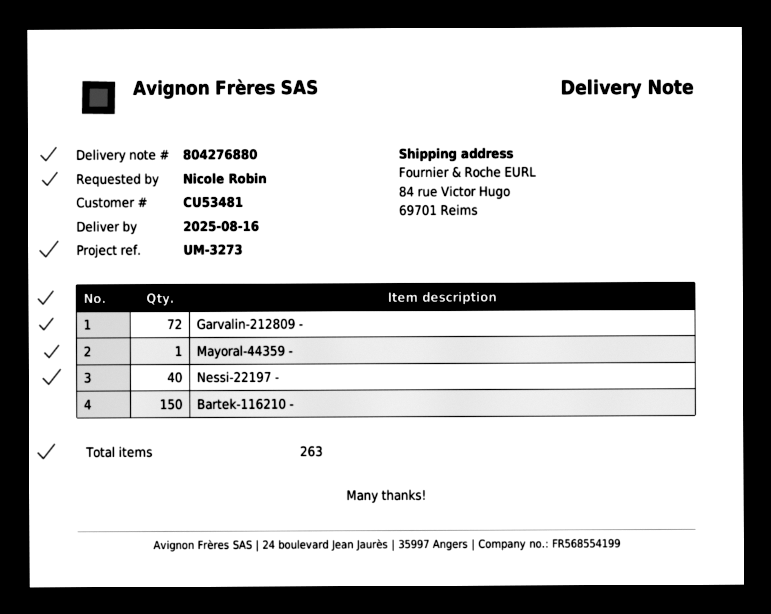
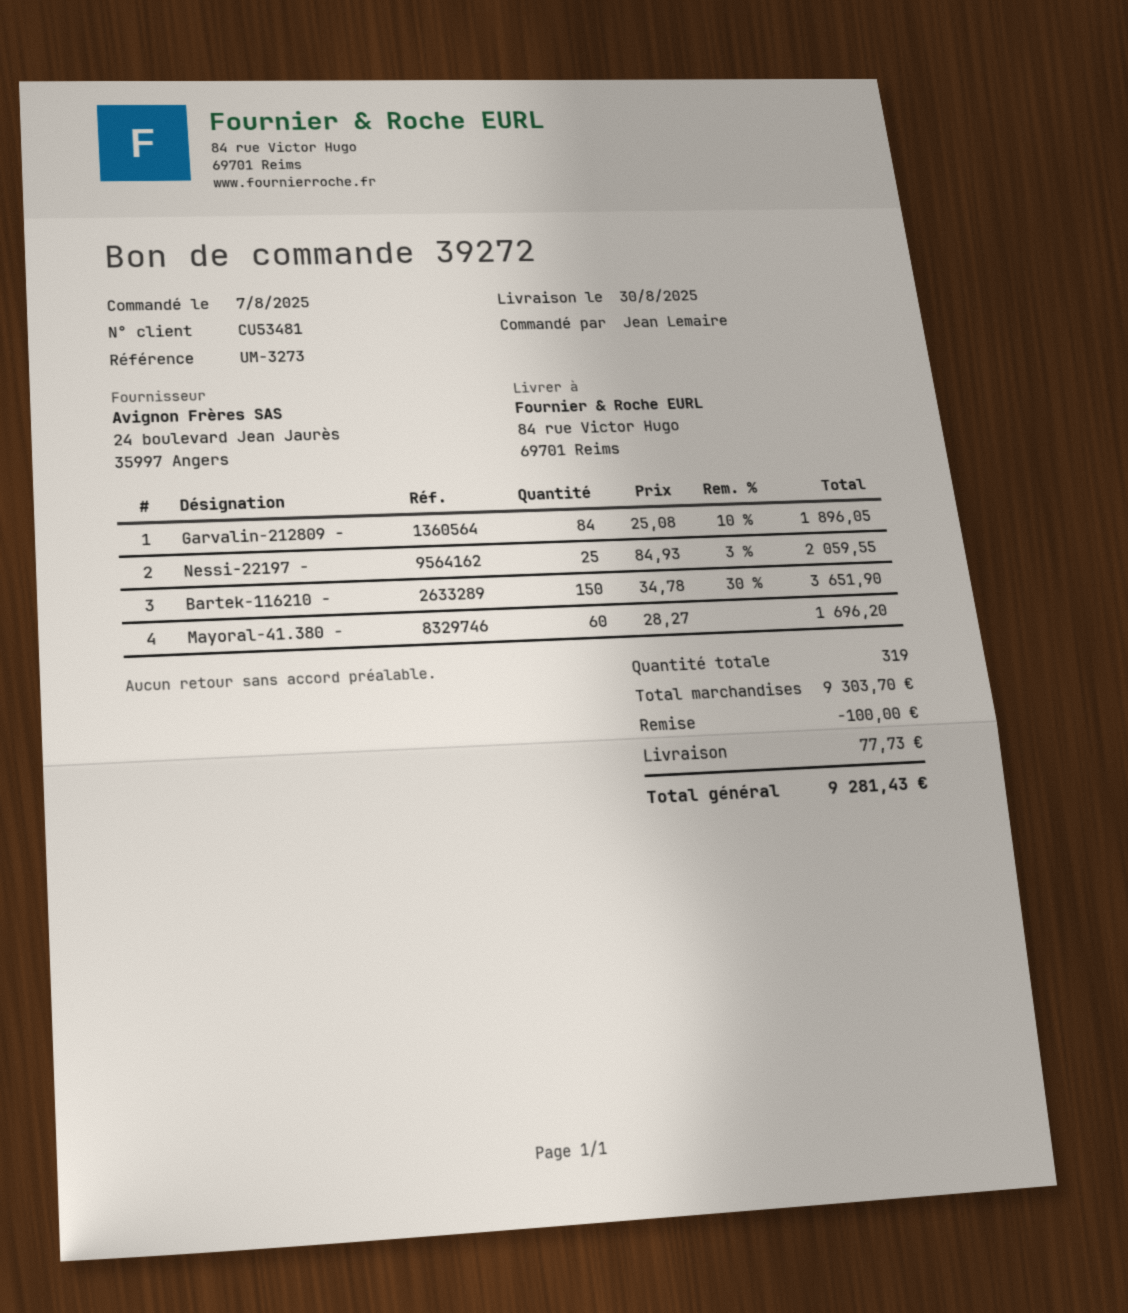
delivery date: 2025-08-16 -> 2025-08-30
ordered by: Nicole Robin -> Jean Lemaire
Garvalin-212809 -: 72 -> 84
Mayoral-44359 -: 1 -> none
Nessi-22197 -: 40 -> 25
Mayoral-41.380 -: none -> 60
total quantity: 263 -> 319

